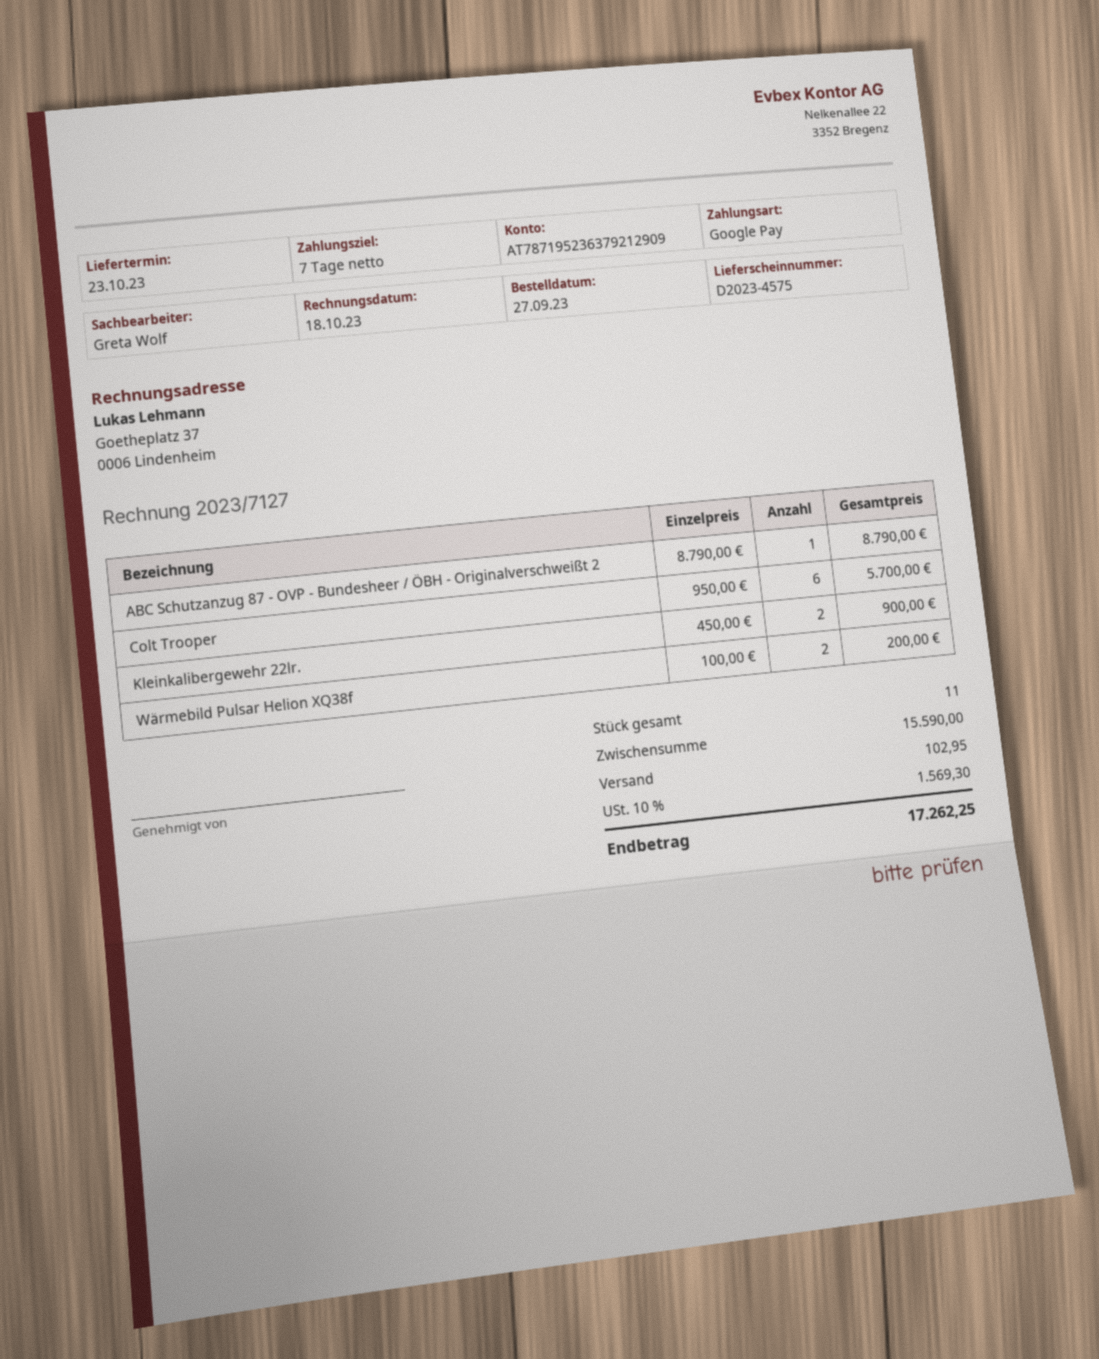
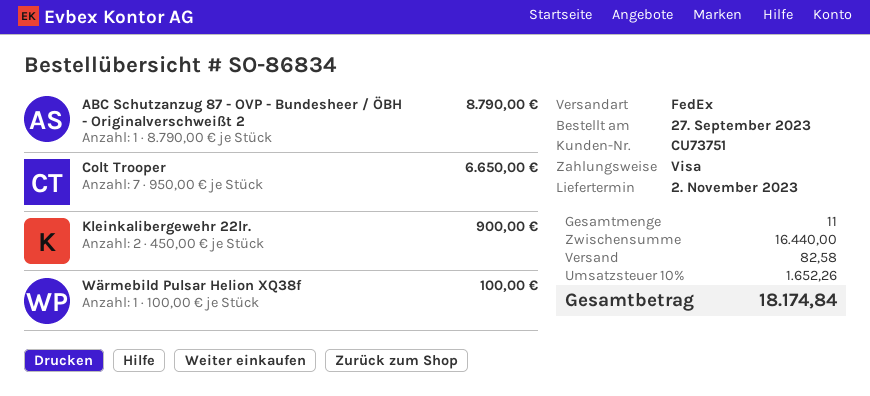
delivery date: 2023-10-23 -> 2023-11-02
payment method: Google Pay -> Visa
Colt Trooper: 6 x 950.00 = 5700.00 -> 7 x 950.00 = 6650.00
Wärmebild Pulsar Helion XQ38f: 2 x 100.00 = 200.00 -> 1 x 100.00 = 100.00
subtotal: 15590.00 -> 16440.00
shipping: 102.95 -> 82.58
tax: 10% = 1569.30 -> 10% = 1652.26
total: 17262.25 -> 18174.84

